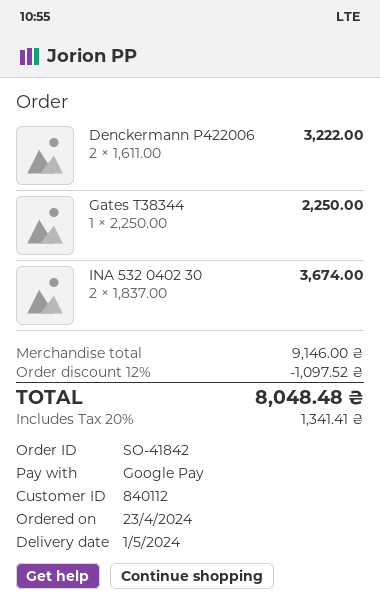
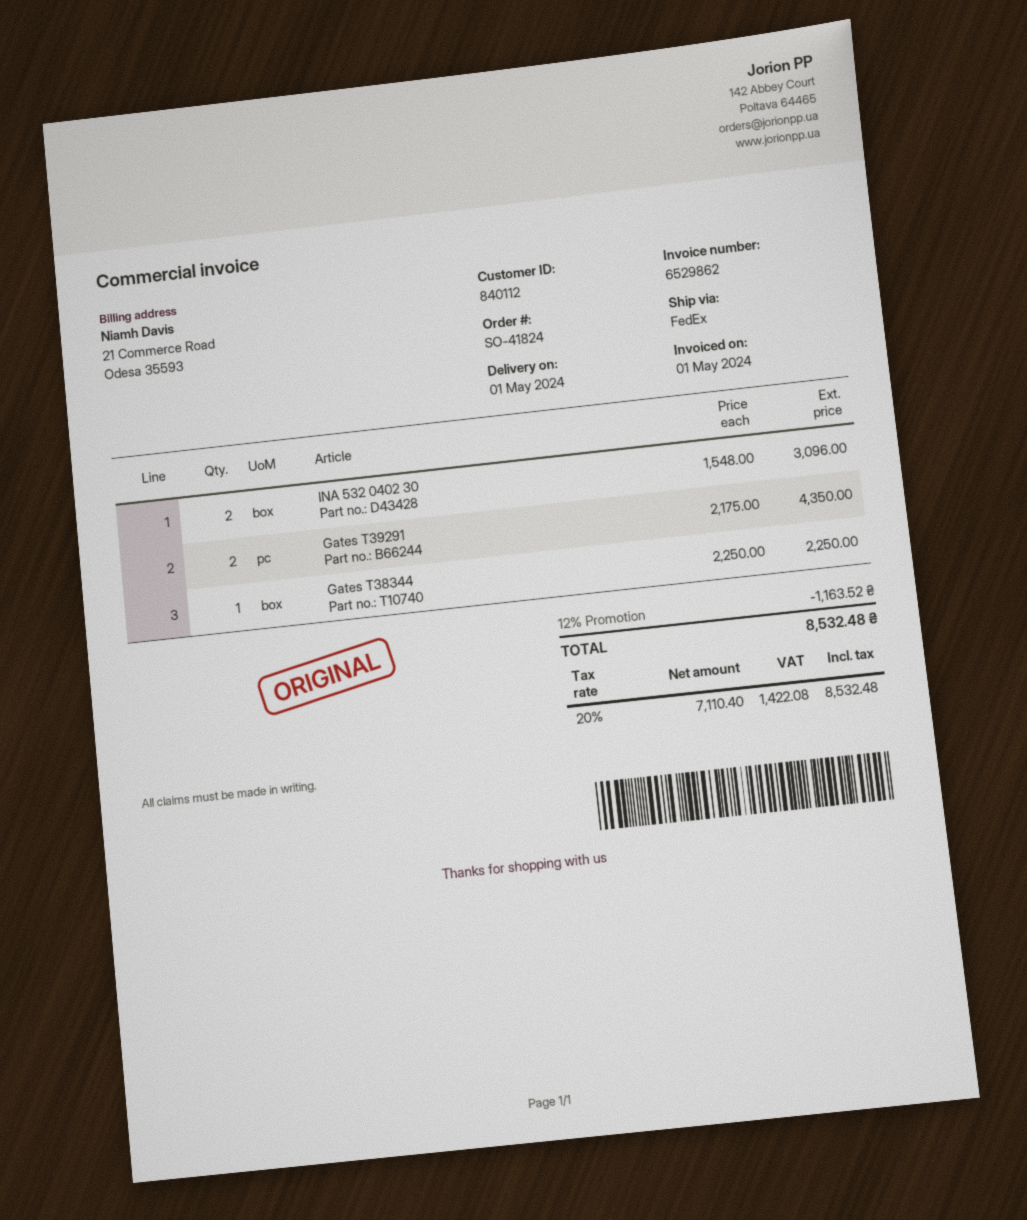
order number: SO-41842 -> SO-41824
Denckermann P422006: 2 x 1611.00 = 3222.00 -> none
INA 532 0402 30: 2 x 1837.00 = 3674.00 -> 2 x 1548.00 = 3096.00
Gates T39291: none -> 2 x 2175.00 = 4350.00
discount: 12% = 1097.52 -> 12% = 1163.52
tax: 20% = 1341.41 -> 20% = 1422.08
total: 8048.48 -> 8532.48

